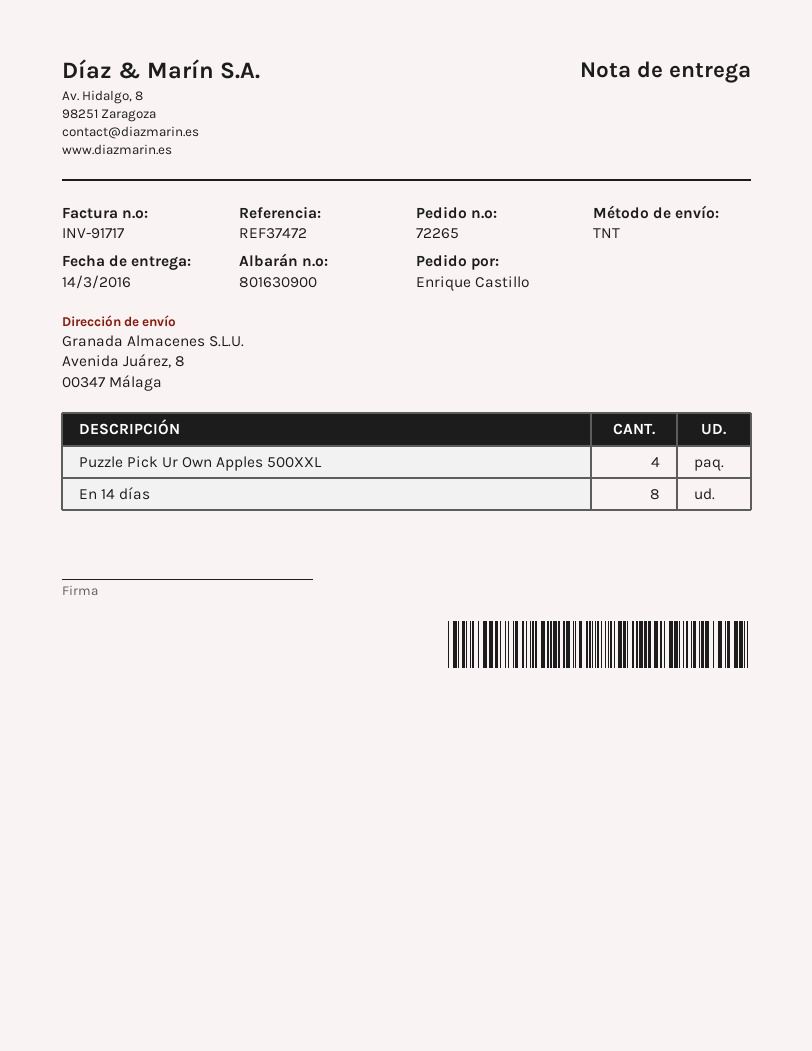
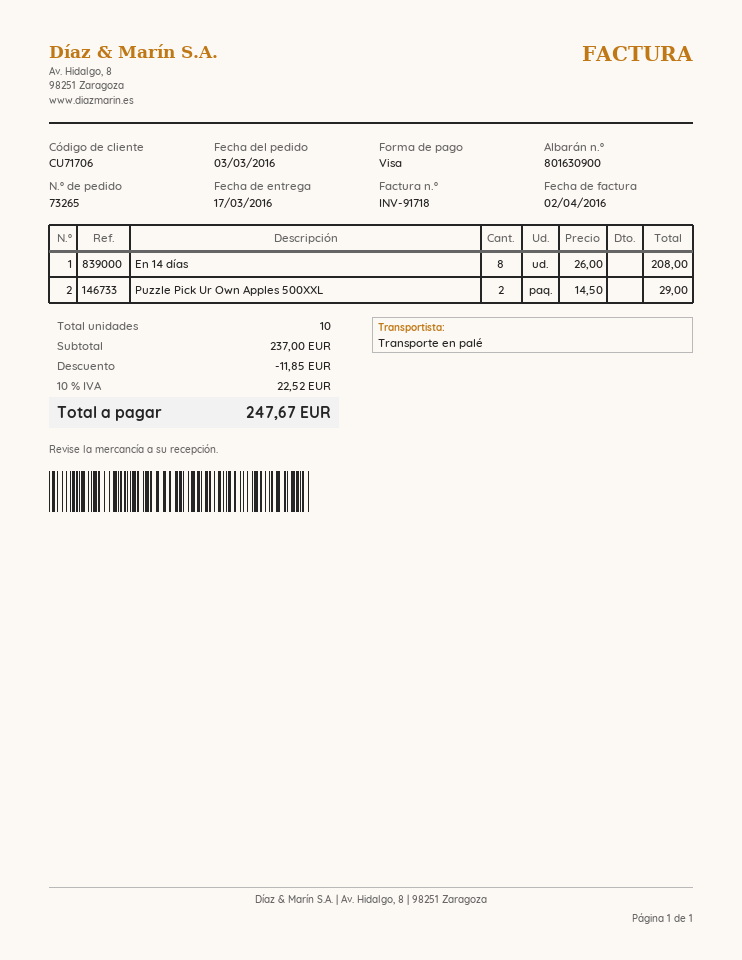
order number: 72265 -> 73265
delivery date: 2016-03-14 -> 2016-03-17
invoice number: INV-91717 -> INV-91718
shipping method: TNT -> pallet freight
Puzzle Pick Ur Own Apples 500XXL: 4 -> 2

